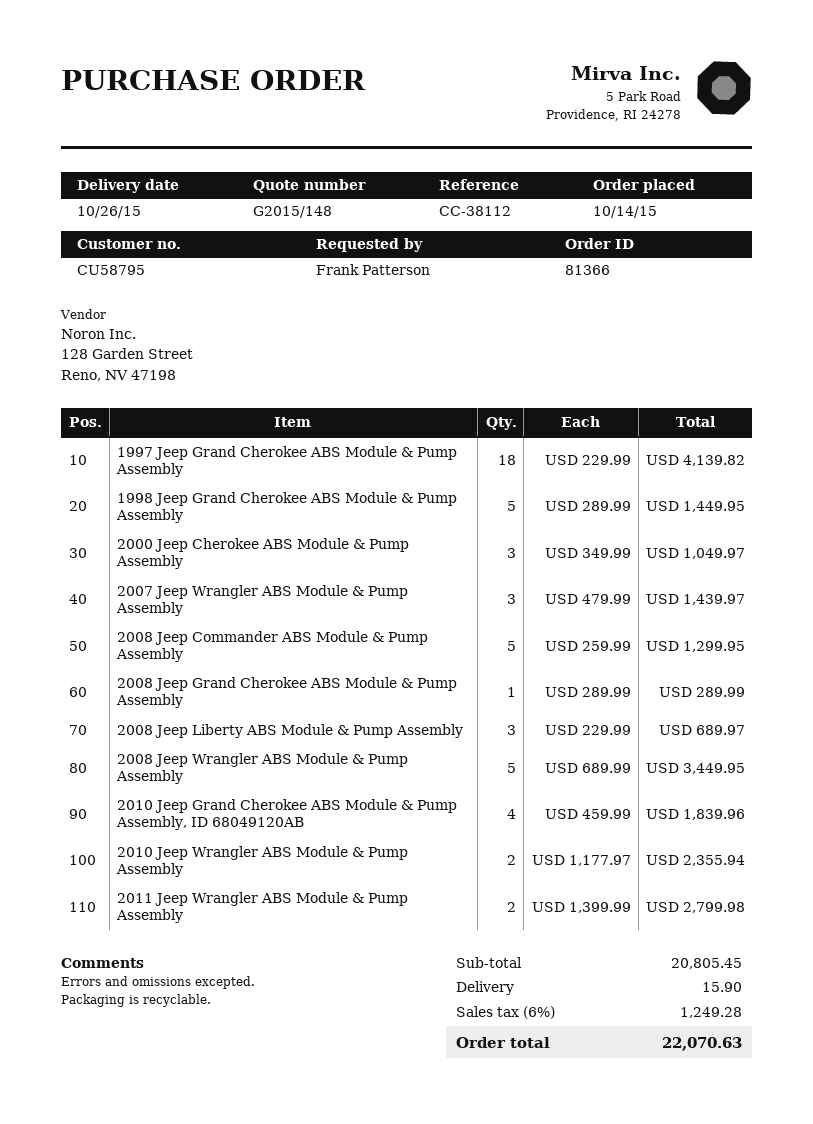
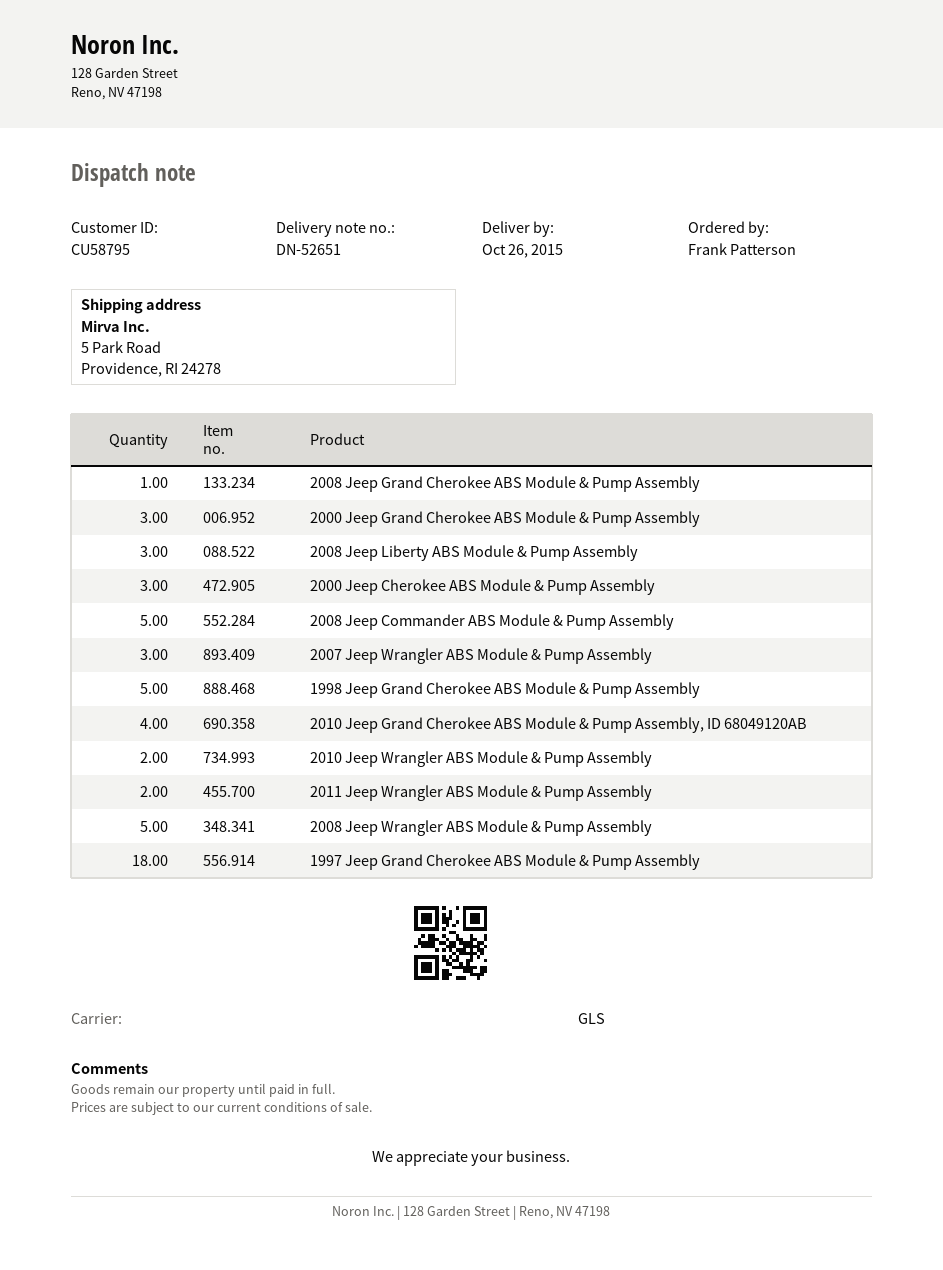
2000 Jeep Grand Cherokee ABS Module & Pump Assembly: none -> 3

